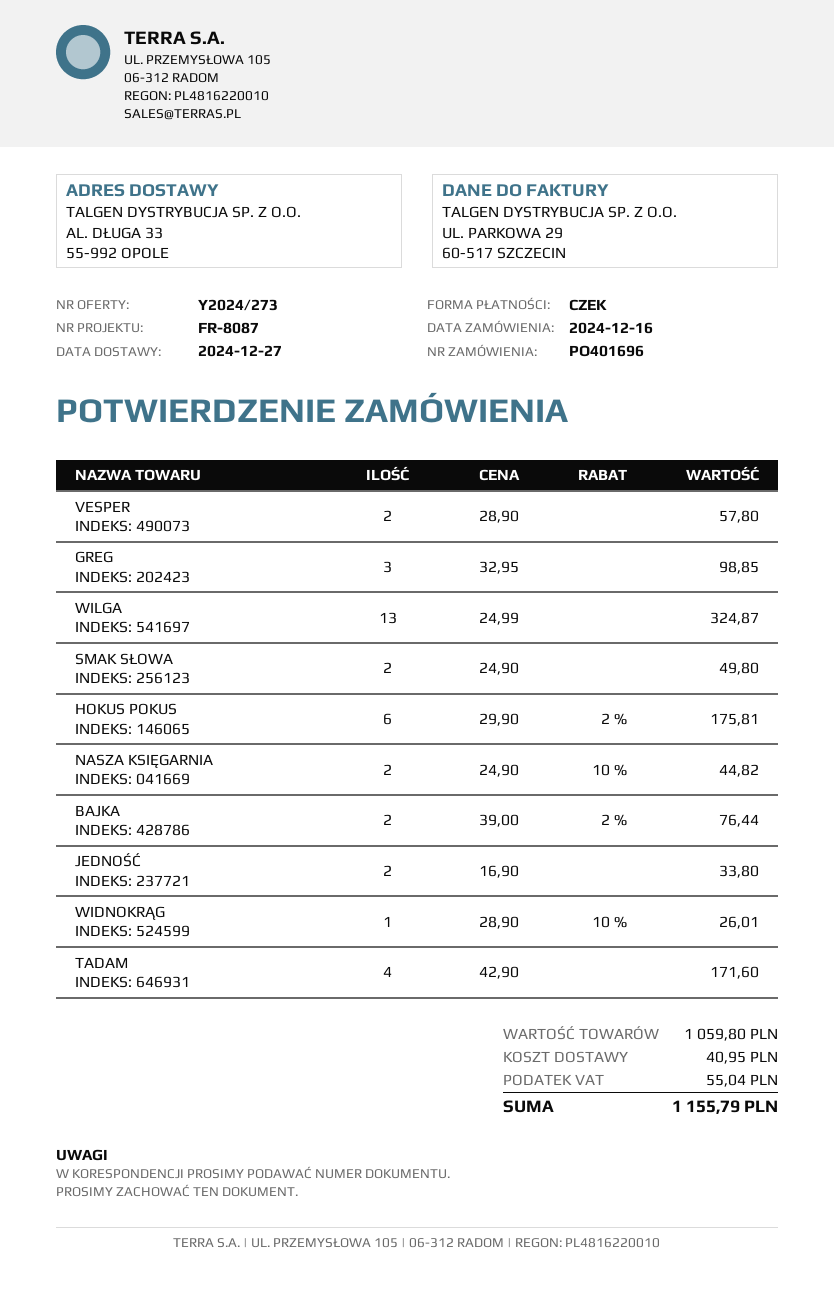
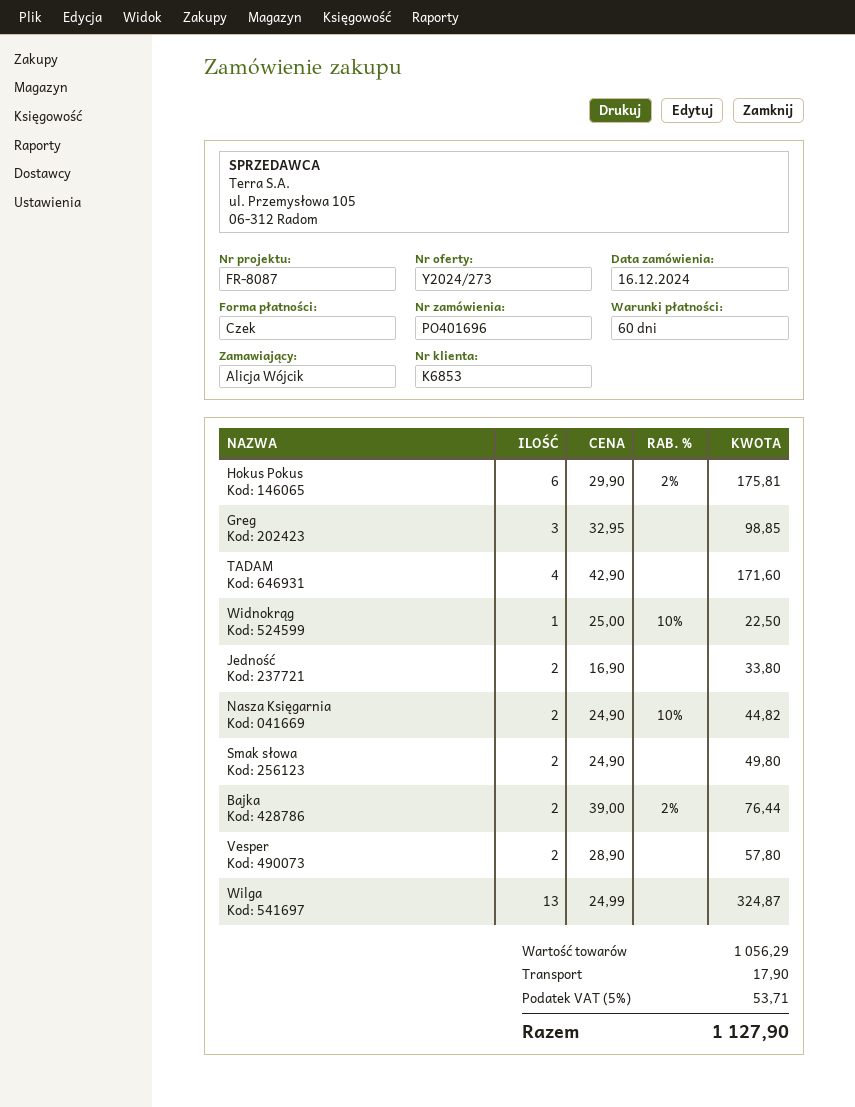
WIDNOKRĄG: 1 x 28.90 - 10% = 26.01 -> 1 x 25.00 - 10% = 22.50
subtotal: 1059.80 -> 1056.29
shipping: 40.95 -> 17.90
tax: 55.04 -> 53.71
total: 1155.79 -> 1127.90

